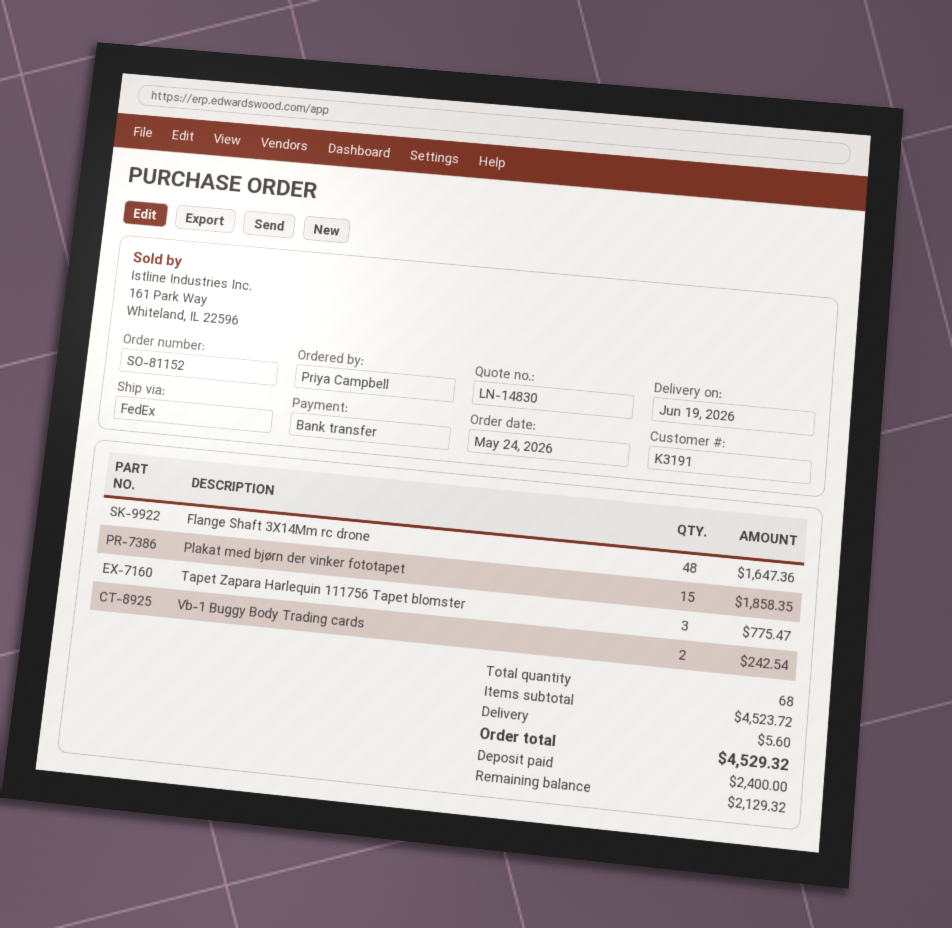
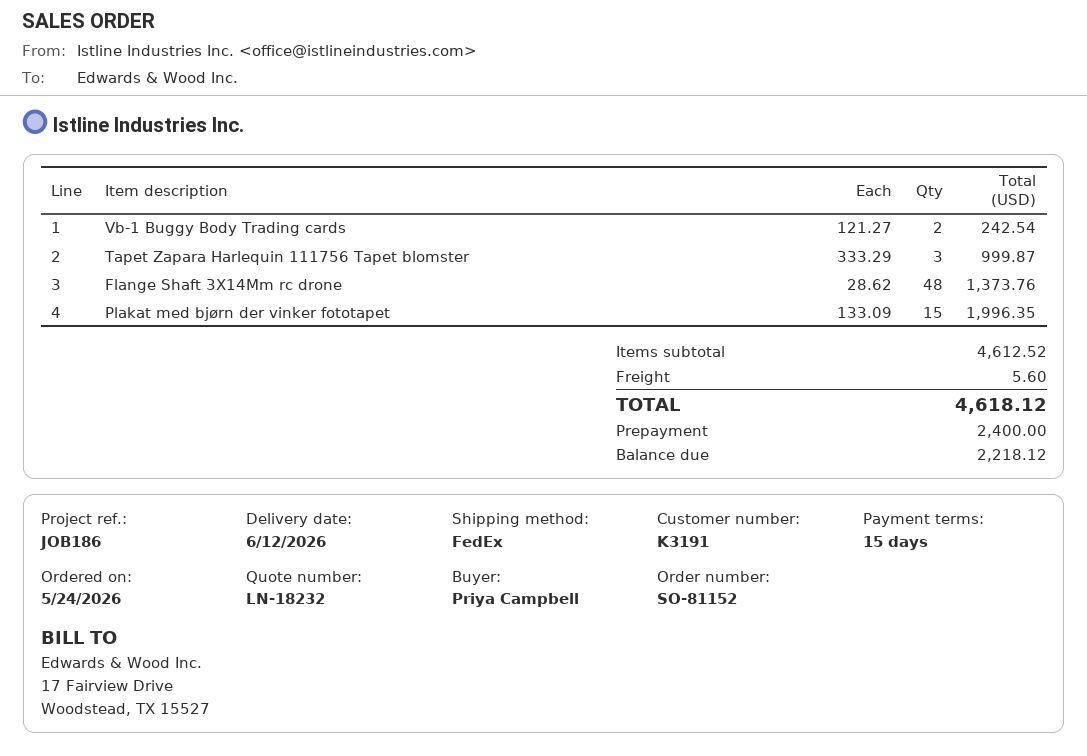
quote number: LN-14830 -> LN-18232
delivery date: 2026-06-19 -> 2026-06-12
Flange Shaft 3X14Mm rc drone: 48 for 1647.36 -> 48 for 1373.76
Plakat med bjørn der vinker fototapet: 15 for 1858.35 -> 15 for 1996.35
Tapet Zapara Harlequin 111756 Tapet blomster: 3 for 775.47 -> 3 for 999.87
subtotal: 4523.72 -> 4612.52
total: 4529.32 -> 4618.12
balance: 2129.32 -> 2218.12

